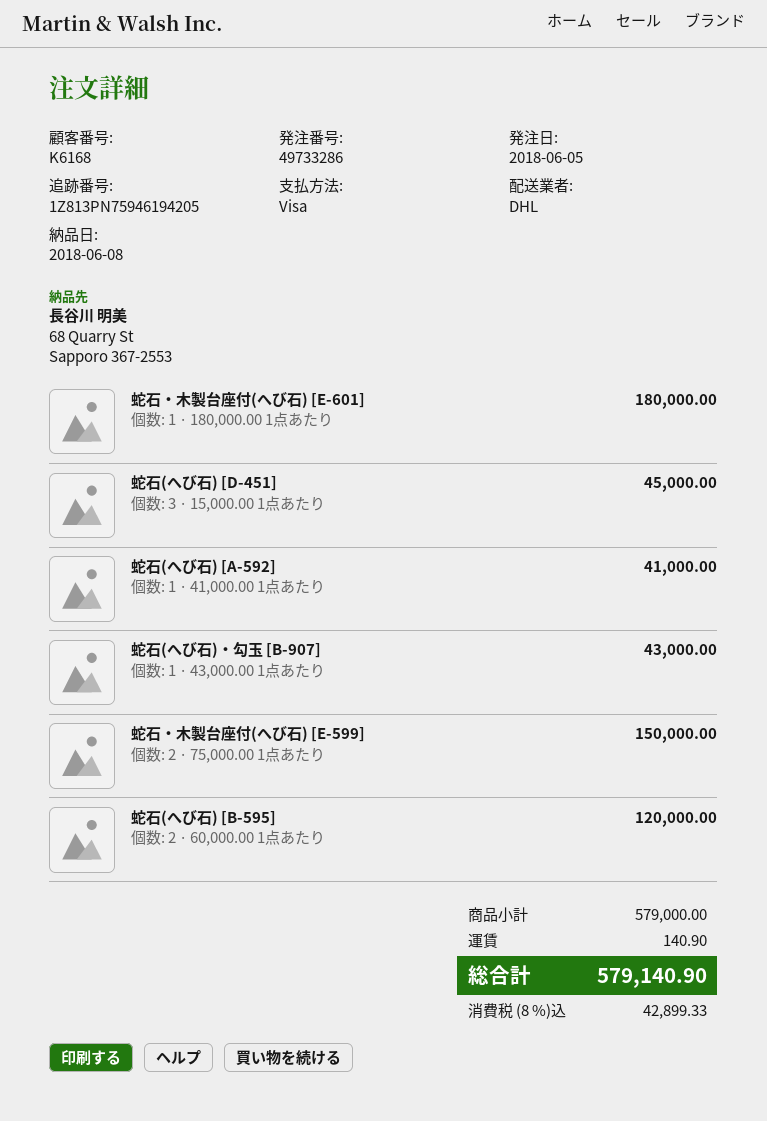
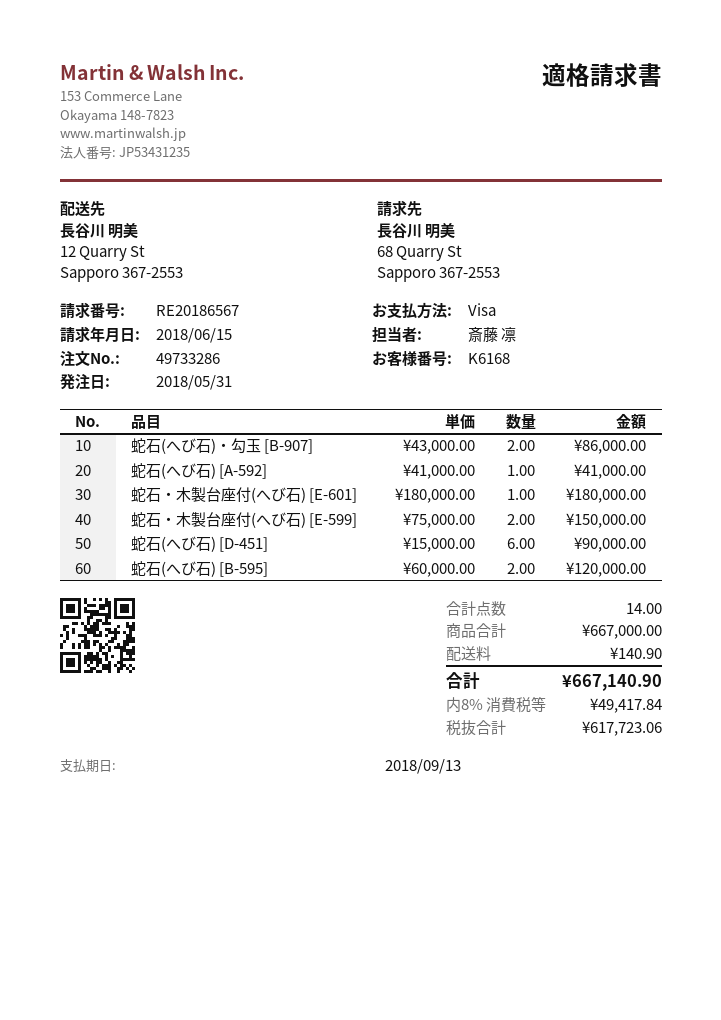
order date: 2018-06-05 -> 2018-05-31
ship to: 68 Quarry St, Sapporo 367-2553 -> 12 Quarry St, Sapporo 367-2553
蛇石(へび石) [D-451]: 3 x 15000.00 = 45000.00 -> 6 x 15000.00 = 90000.00
蛇石(へび石)・勾玉 [B-907]: 1 x 43000.00 = 43000.00 -> 2 x 43000.00 = 86000.00
subtotal: 579000.00 -> 667000.00
tax: 8% = 42899.33 -> 8% = 49417.84
total: 579140.90 -> 667140.90

